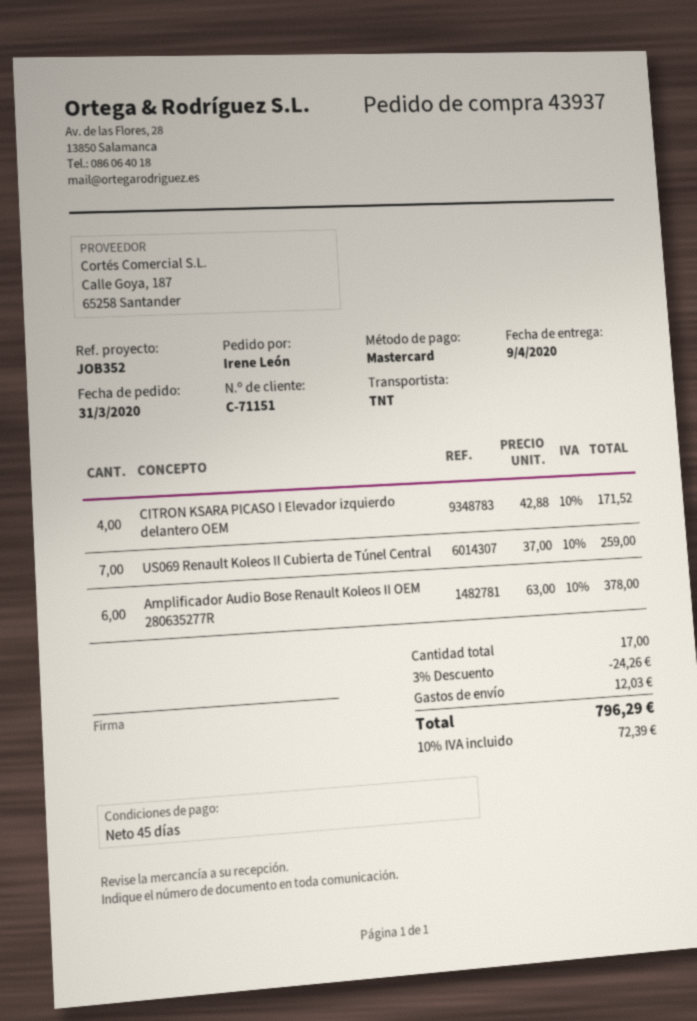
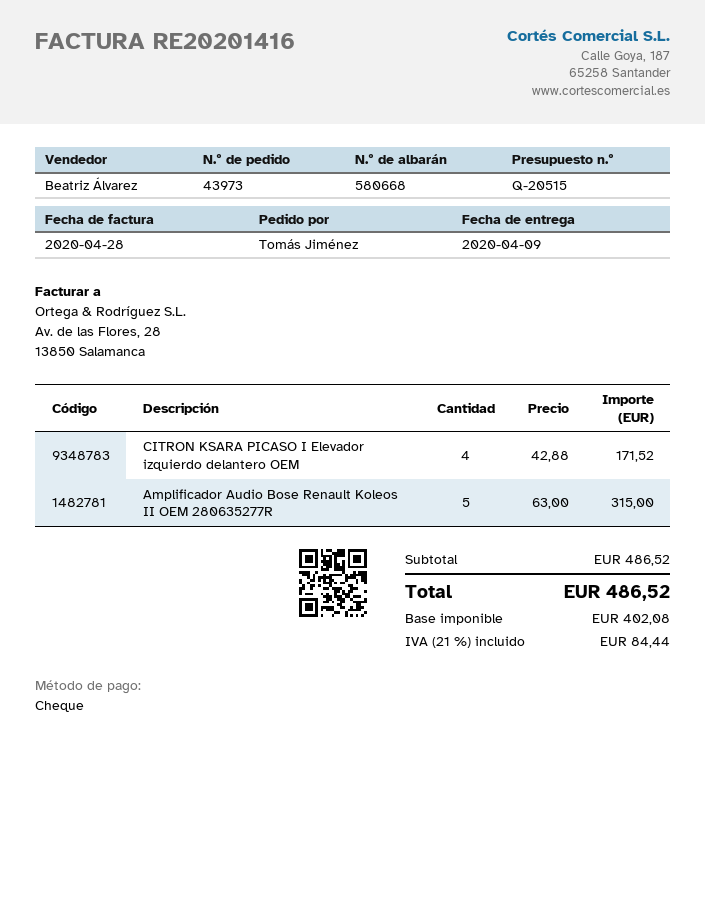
order number: 43937 -> 43973
ordered by: Irene León -> Tomás Jiménez
payment method: Mastercard -> cheque
US069 Renault Koleos II Cubierta de Túnel Central: 7 x 37.00 = 259.00 -> none
Amplificador Audio Bose Renault Koleos II OEM 280635277R: 6 x 63.00 = 378.00 -> 5 x 63.00 = 315.00
discount: 3% = 24.26 -> none
shipping: 12.03 -> none
tax: 10% = 72.39 -> 21% = 84.44
total: 796.29 -> 486.52

